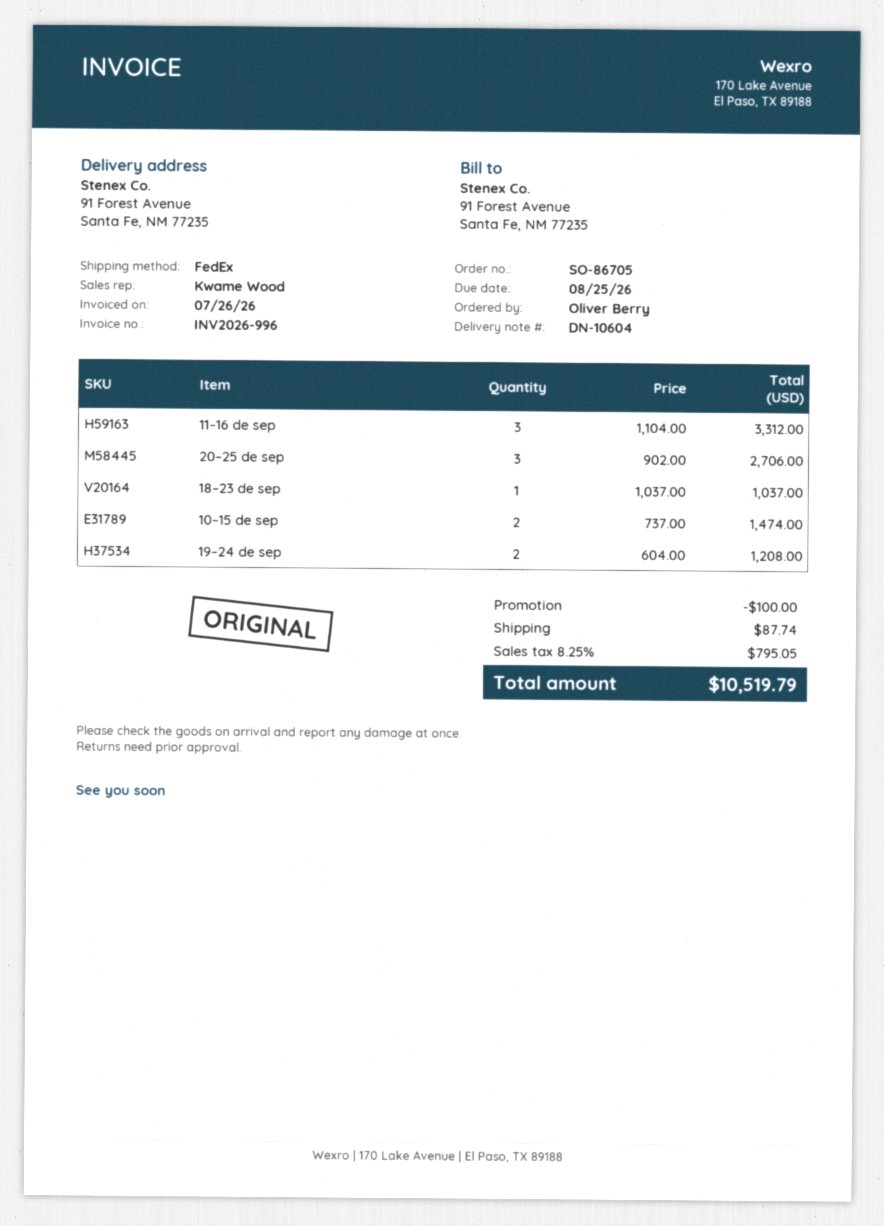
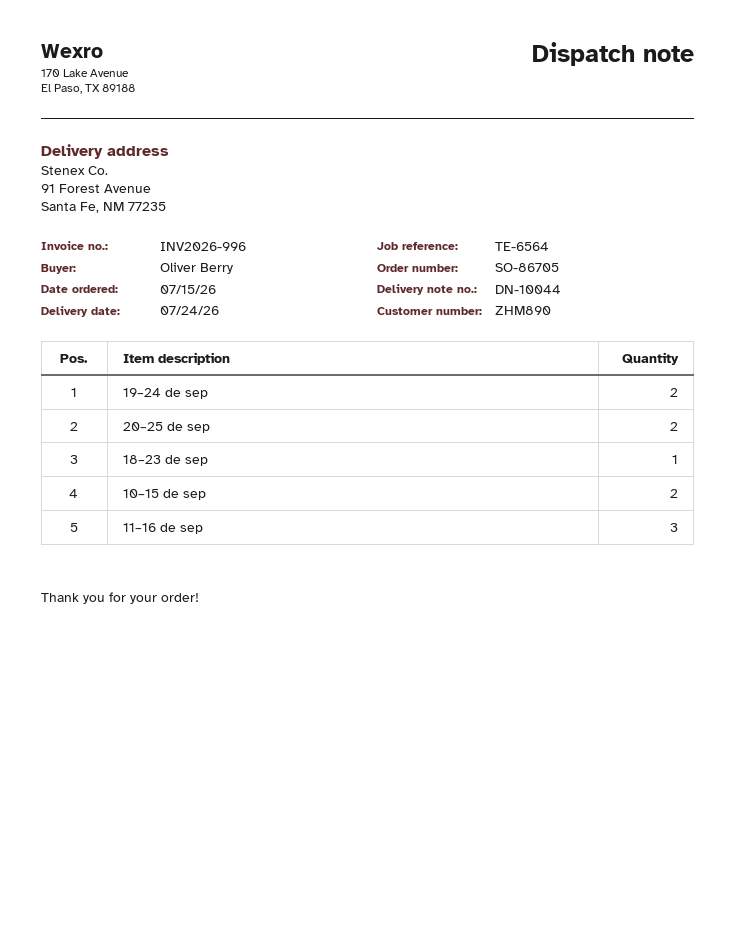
delivery note number: DN-10604 -> DN-10044
20–25 de sep: 3 -> 2

